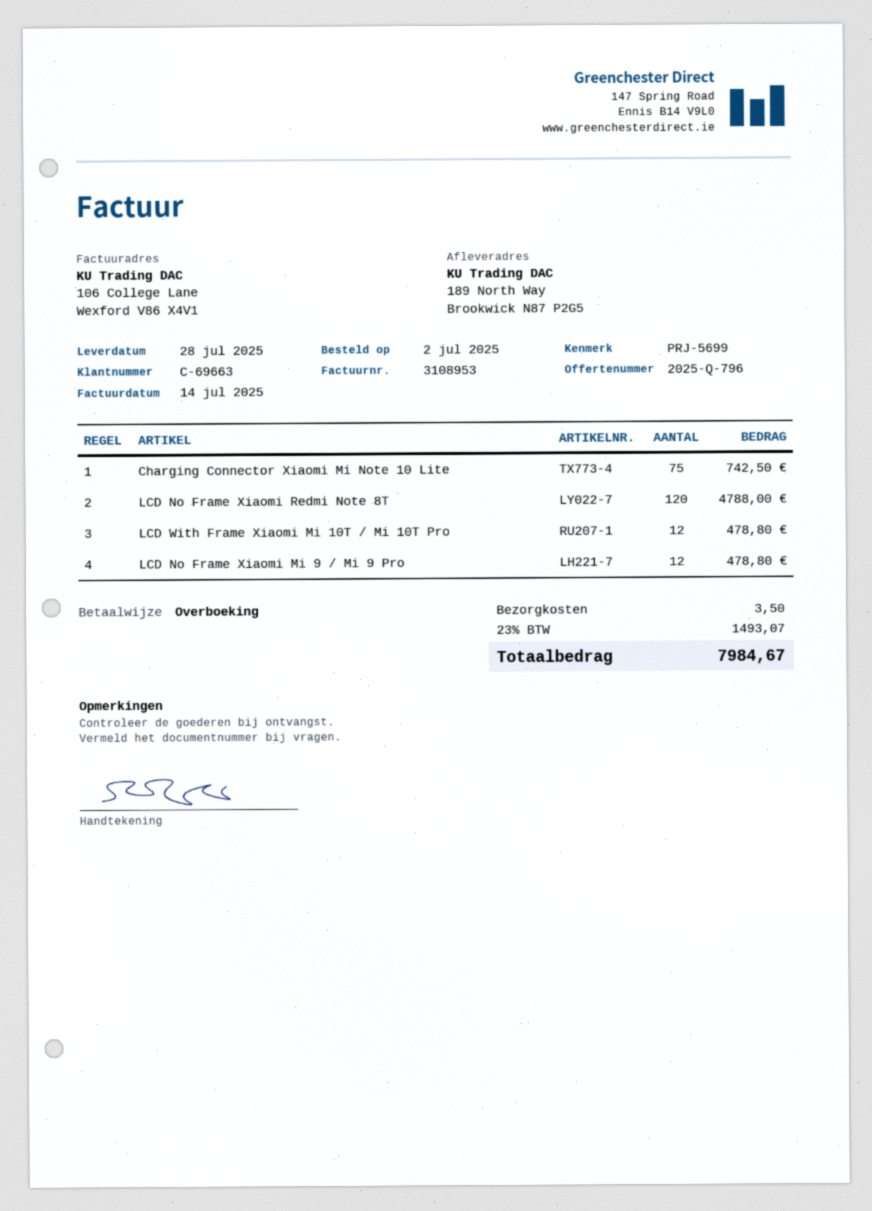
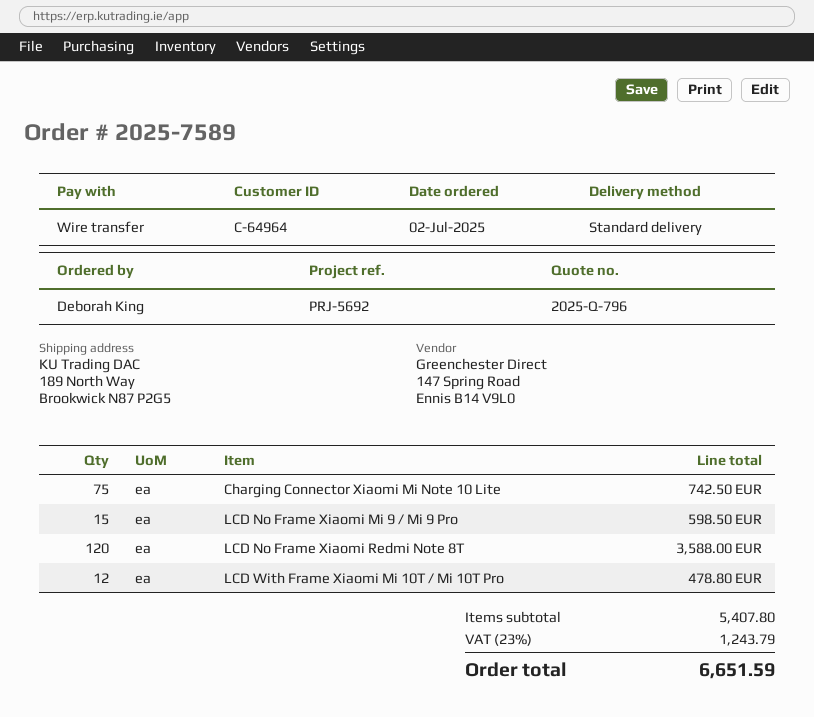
customer number: C-69663 -> C-64964
reference: PRJ-5699 -> PRJ-5692
LCD No Frame Xiaomi Redmi Note 8T: 120 for 4788.00 -> 120 for 3588.00
LCD No Frame Xiaomi Mi 9 / Mi 9 Pro: 12 for 478.80 -> 15 for 598.50
shipping: 3.50 -> none
tax: 23% = 1493.07 -> 23% = 1243.79
total: 7984.67 -> 6651.59

